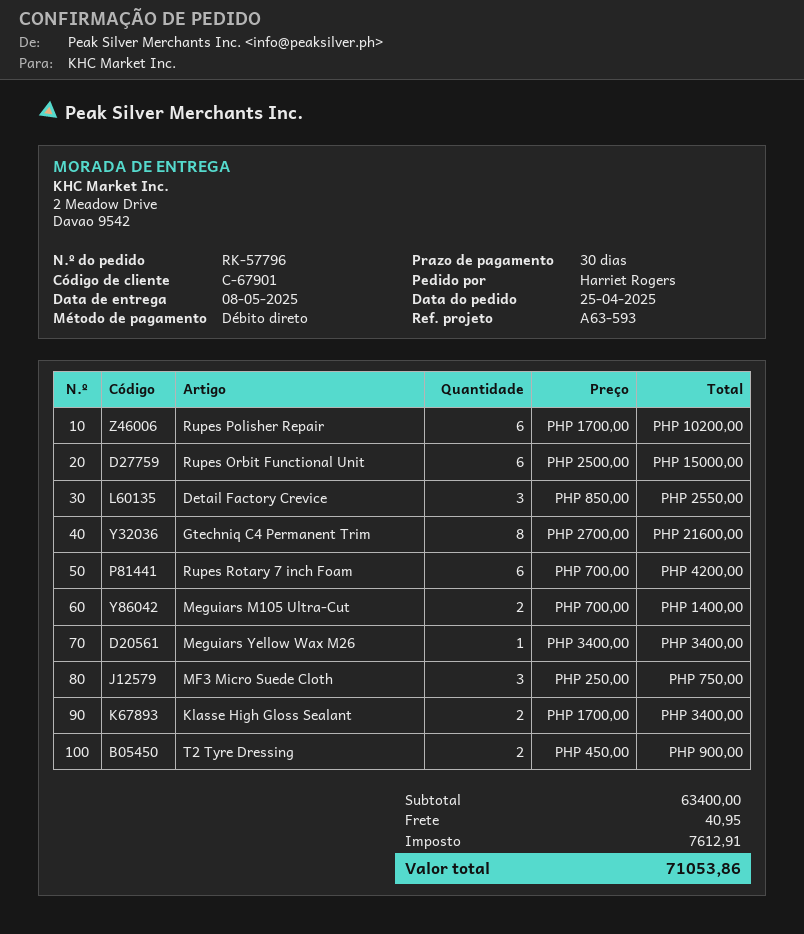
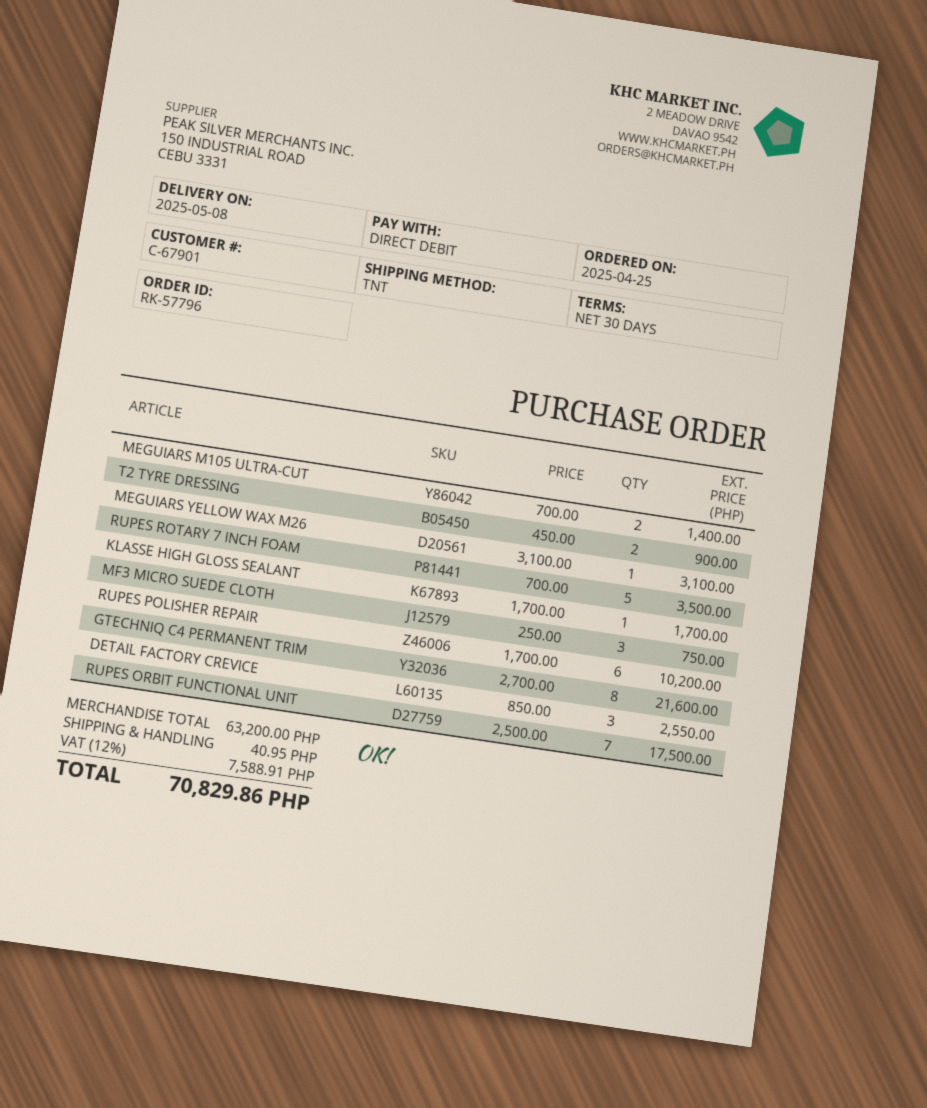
Rupes Orbit Functional Unit: 6 x 2500.00 = 15000.00 -> 7 x 2500.00 = 17500.00
Rupes Rotary 7 inch Foam: 6 x 700.00 = 4200.00 -> 5 x 700.00 = 3500.00
Meguiars Yellow Wax M26: 1 x 3400.00 = 3400.00 -> 1 x 3100.00 = 3100.00
Klasse High Gloss Sealant: 2 x 1700.00 = 3400.00 -> 1 x 1700.00 = 1700.00
subtotal: 63400.00 -> 63200.00
tax: 7612.91 -> 7588.91
total: 71053.86 -> 70829.86

